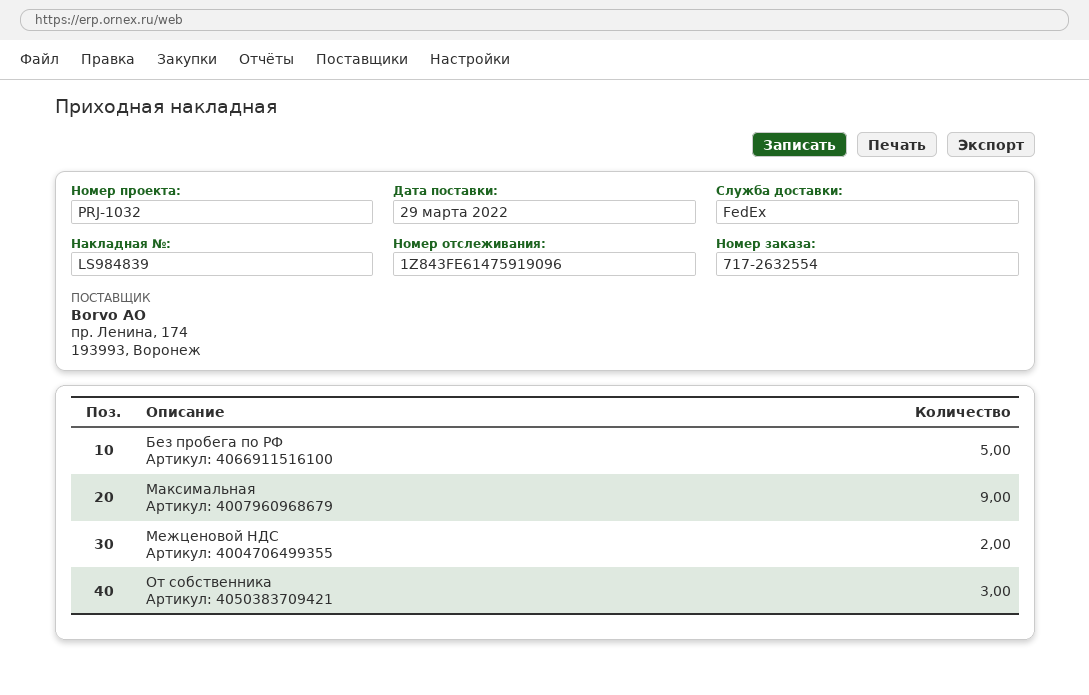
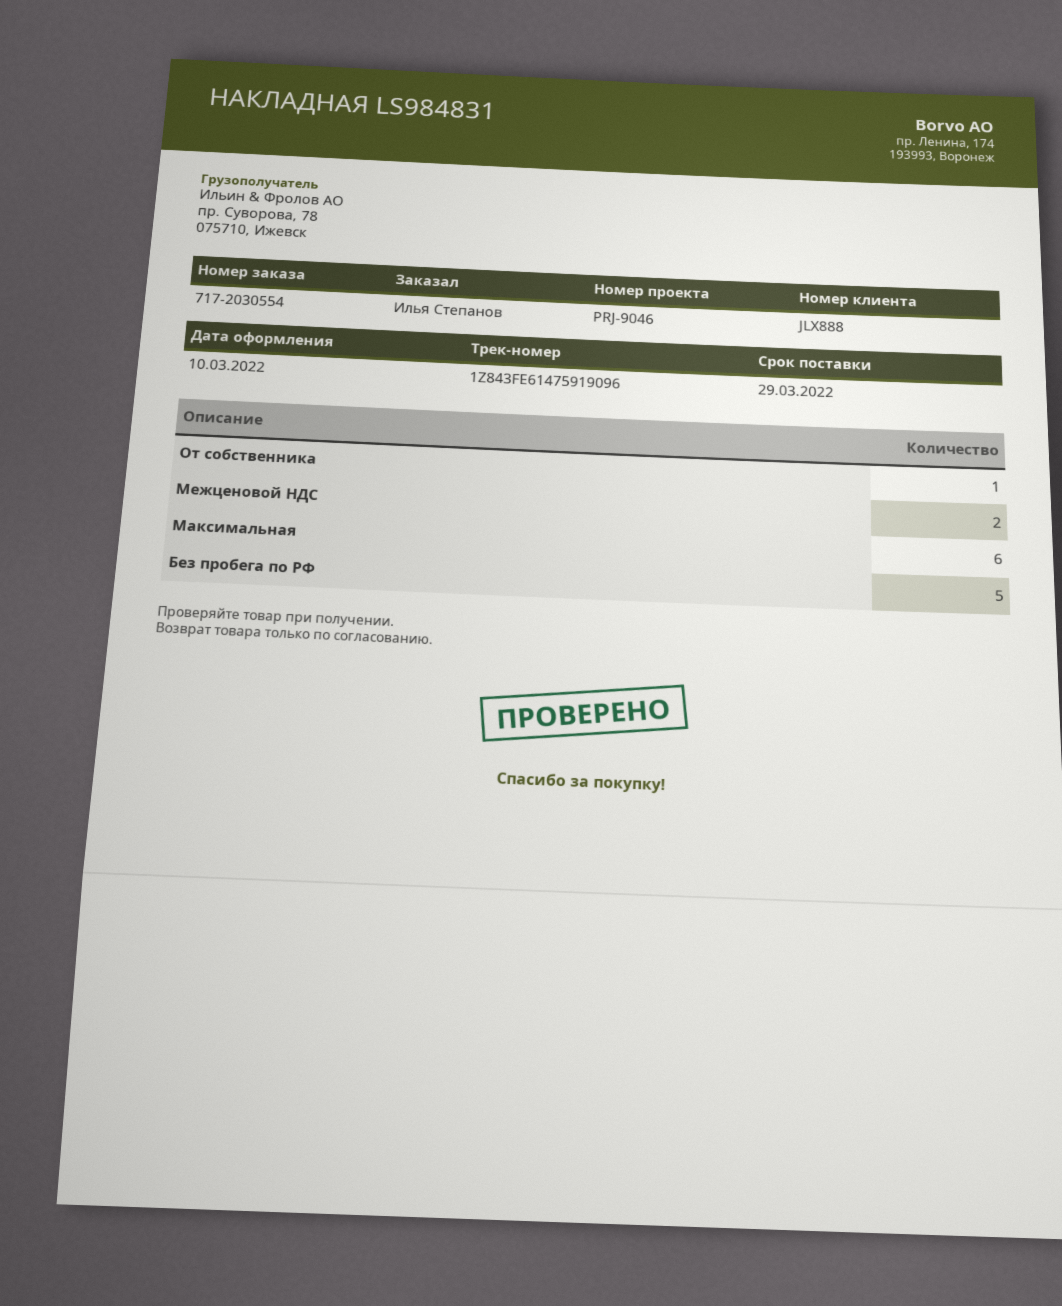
order number: 717-2632554 -> 717-2030554
delivery note number: LS984839 -> LS984831
reference: PRJ-1032 -> PRJ-9046
Максимальная: 9 -> 6
От собственника: 3 -> 1

